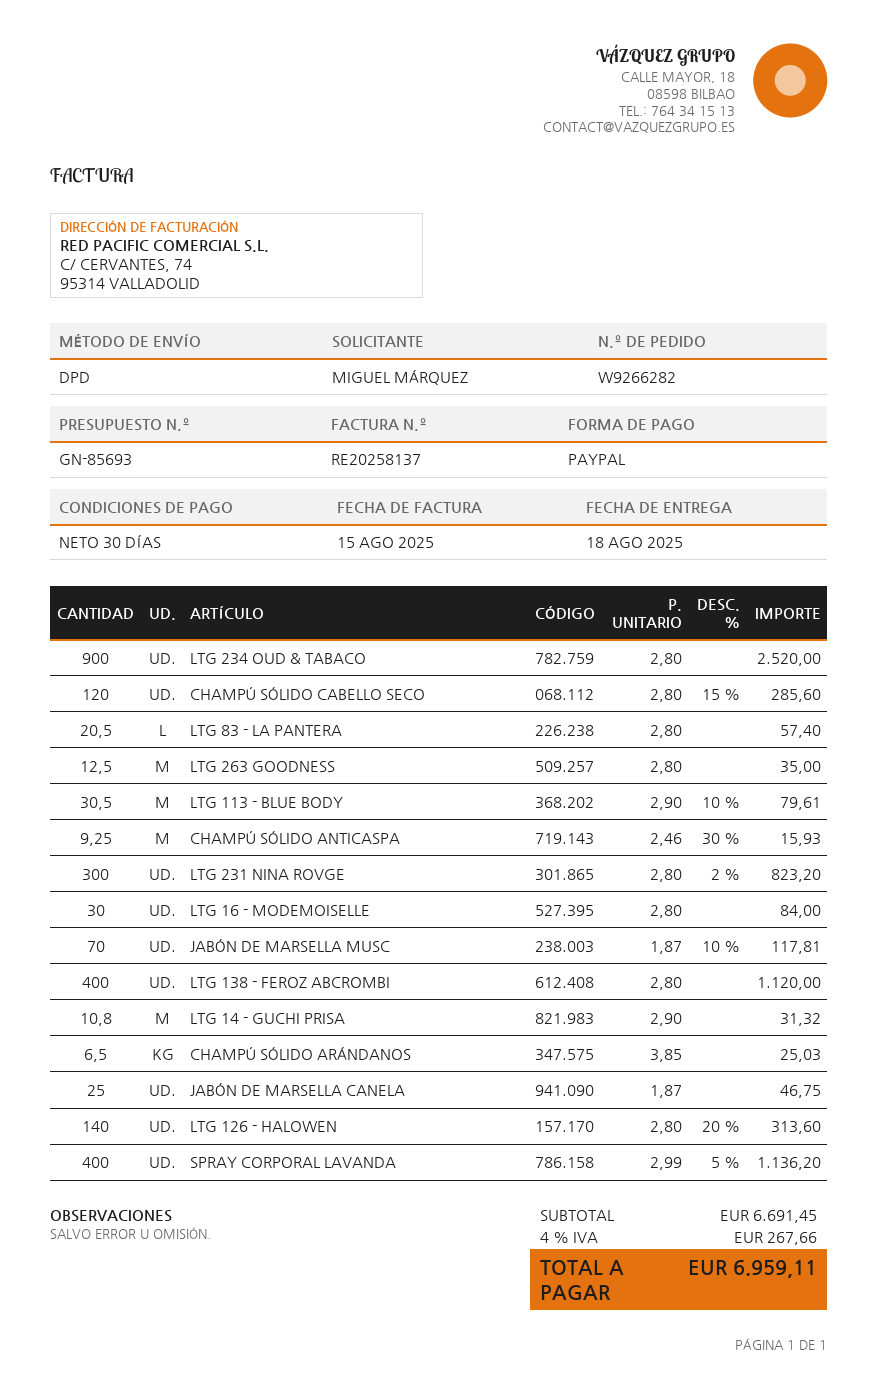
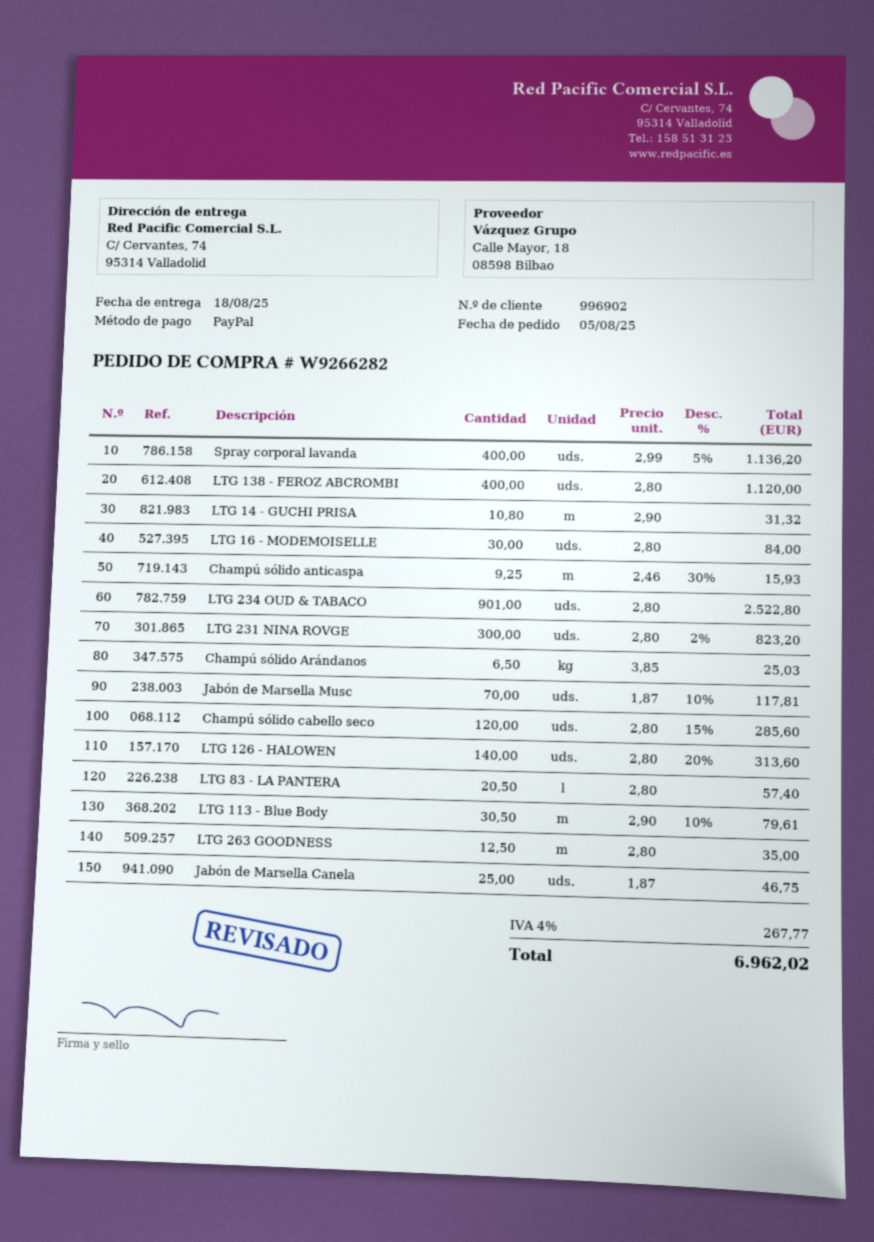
LTG 234 OUD & TABACO: 900 x 2.80 = 2520.00 -> 901 x 2.80 = 2522.80
tax: 4% = 267.66 -> 4% = 267.77
total: 6959.11 -> 6962.02

